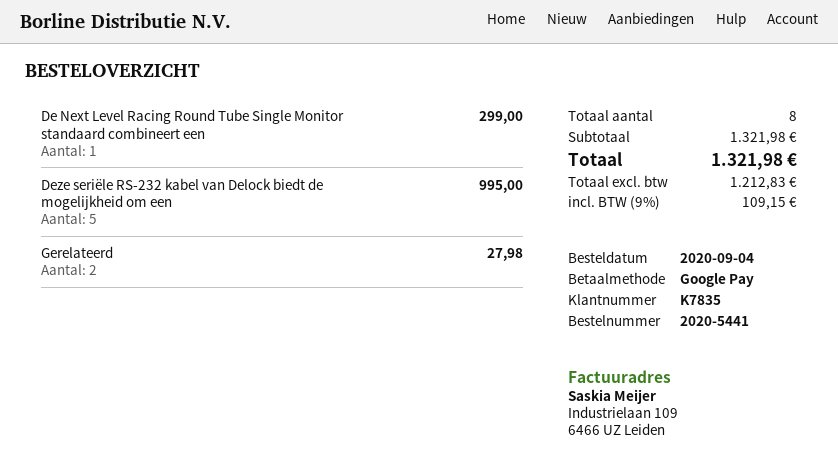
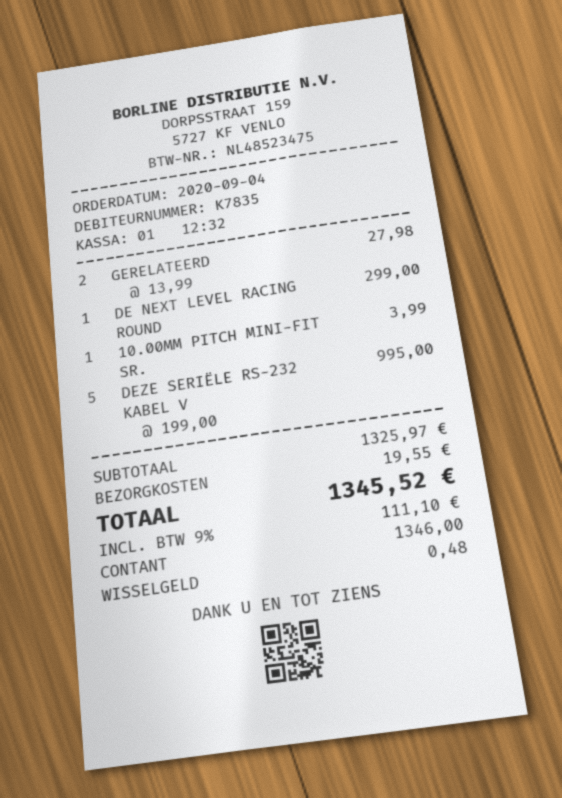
payment method: Google Pay -> cash
10.00MM PITCH MINI-FIT SR.: none -> 1 for 3.99
subtotal: 1321.98 -> 1325.97
shipping: none -> 19.55
tax: 9% = 109.15 -> 9% = 111.10
total: 1321.98 -> 1345.52

